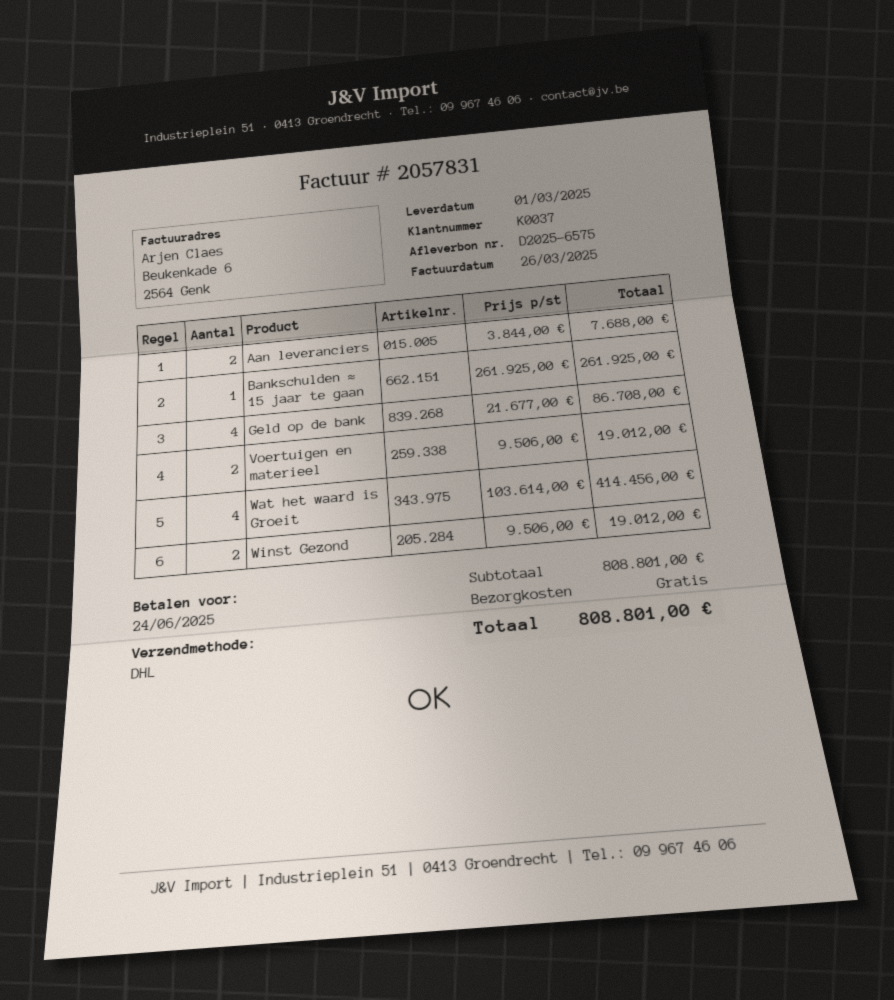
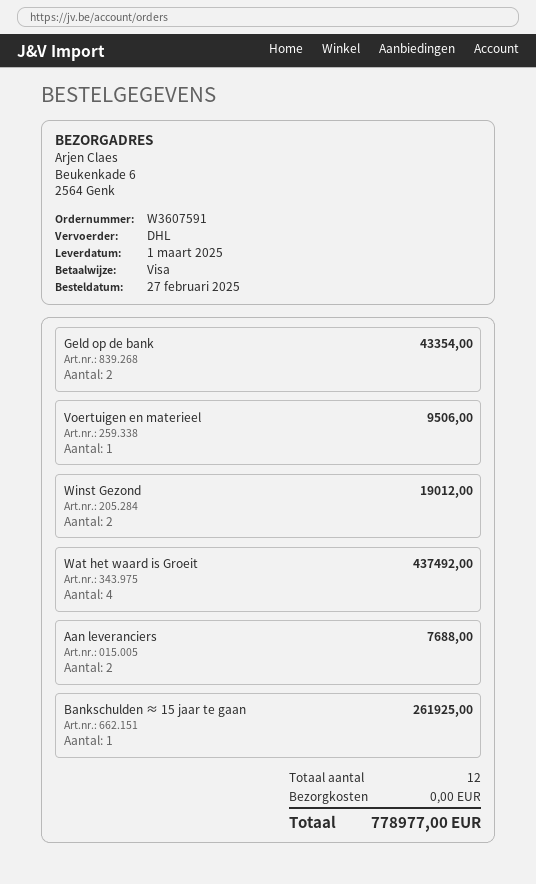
Geld op de bank: 4 for 86708.00 -> 2 for 43354.00
Voertuigen en materieel: 2 for 19012.00 -> 1 for 9506.00
Wat het waard is Groeit: 4 for 414456.00 -> 4 for 437492.00
total: 808801.00 -> 778977.00

